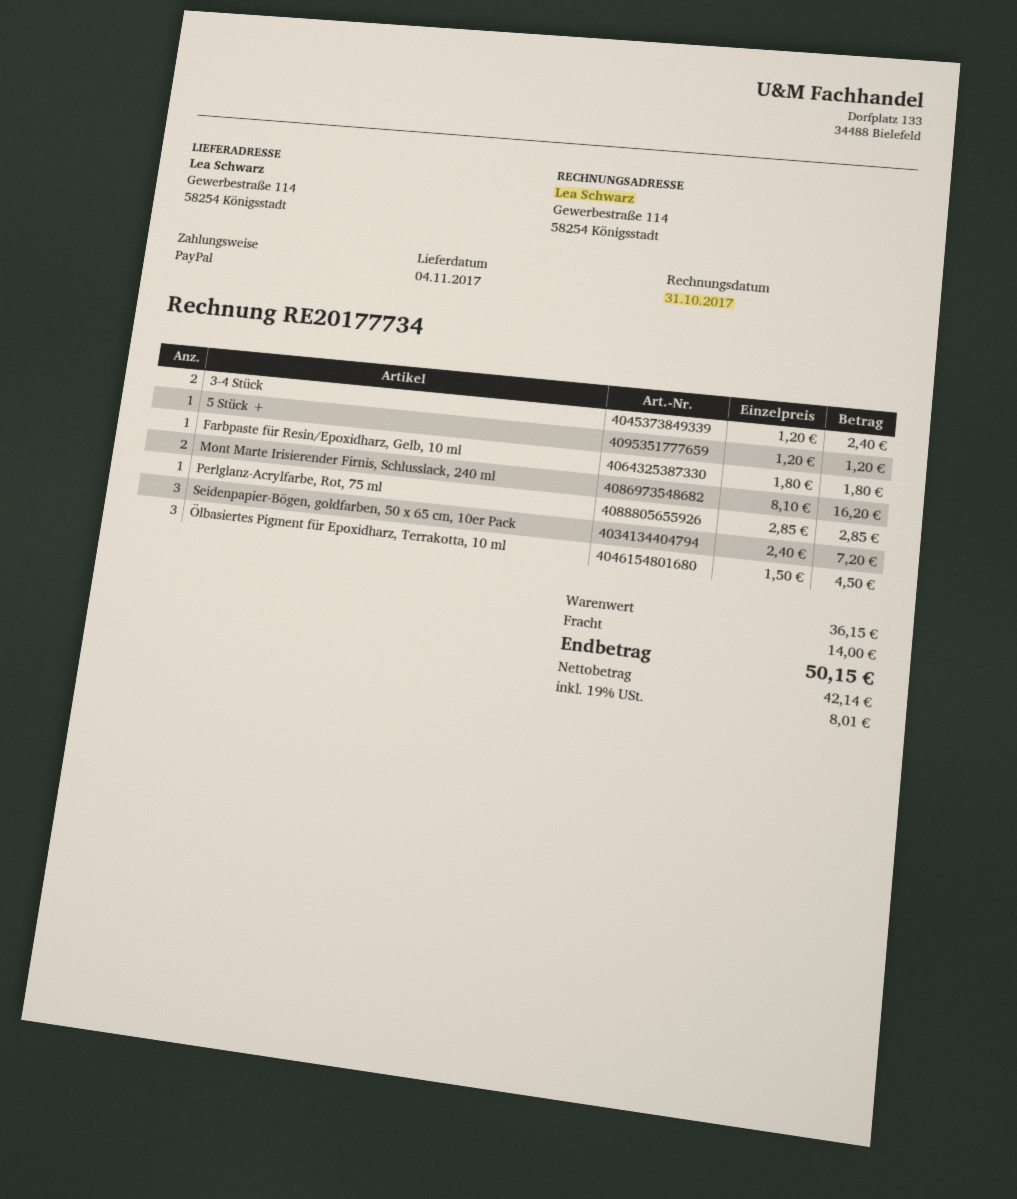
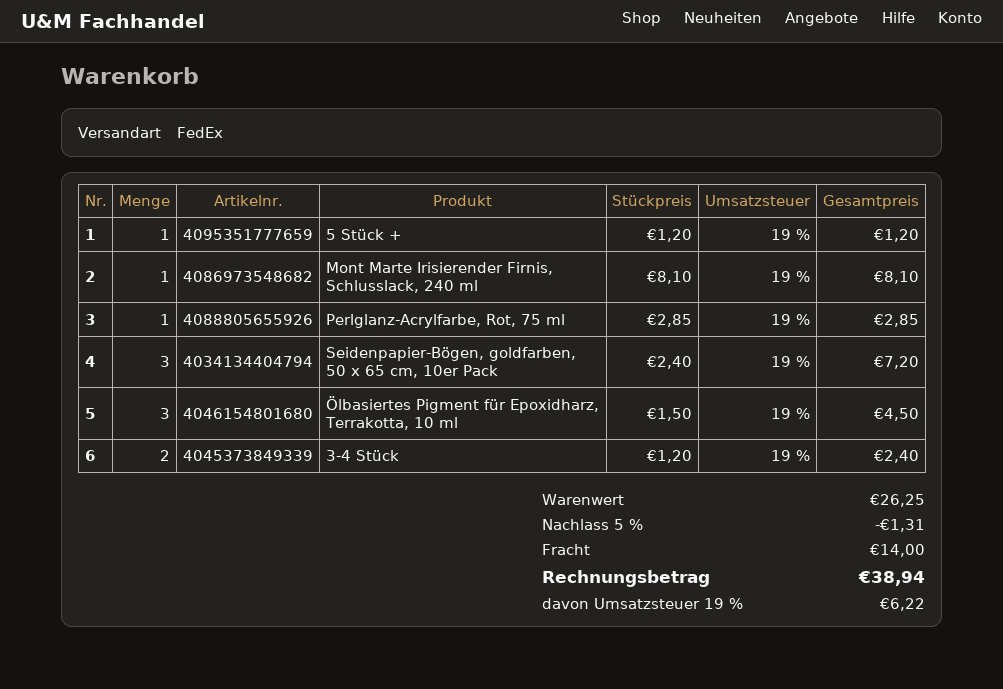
Farbpaste für Resin/Epoxidharz, Gelb, 10 ml: 1 x 1.80 = 1.80 -> none
Mont Marte Irisierender Firnis, Schlusslack, 240 ml: 2 x 8.10 = 16.20 -> 1 x 8.10 = 8.10
subtotal: 36.15 -> 26.25
discount: none -> 5% = 1.31
tax: 19% = 8.01 -> 19% = 6.22
total: 50.15 -> 38.94

